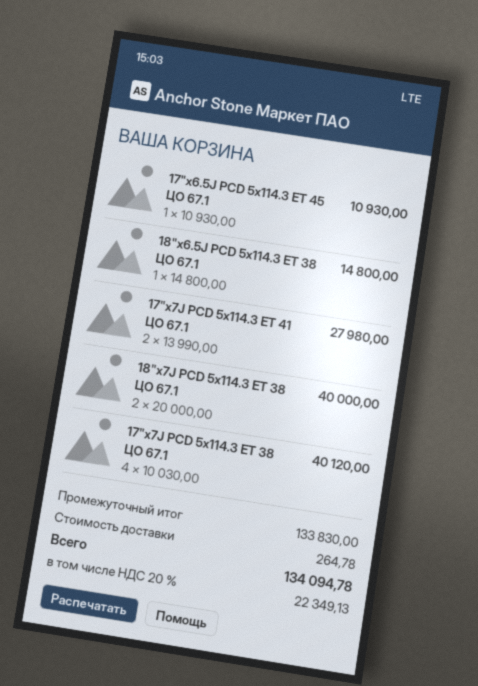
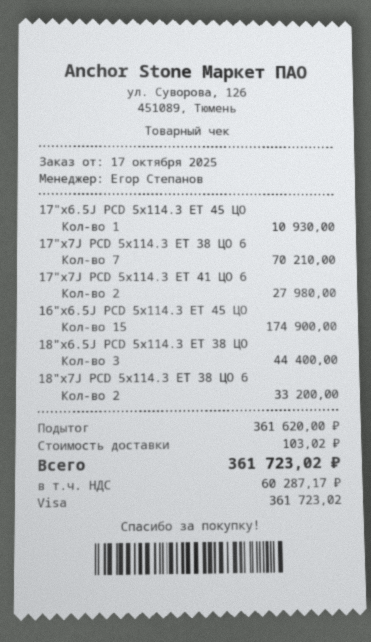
18"x6.5J PCD 5x114.3 ЕТ 38 ЦО 67.1: 1 for 14800.00 -> 3 for 44400.00
18"x7J PCD 5x114.3 ЕТ 38 ЦО 67.1: 2 for 40000.00 -> 2 for 33200.00
17"x7J PCD 5x114.3 ЕТ 38 ЦО 67.1: 4 for 40120.00 -> 7 for 70210.00
16"x6.5J PCD 5x114.3 ЕТ 45 ЦО: none -> 15 for 174900.00
subtotal: 133830.00 -> 361620.00
shipping: 264.78 -> 103.02
tax: 22349.13 -> 60287.17
total: 134094.78 -> 361723.02

